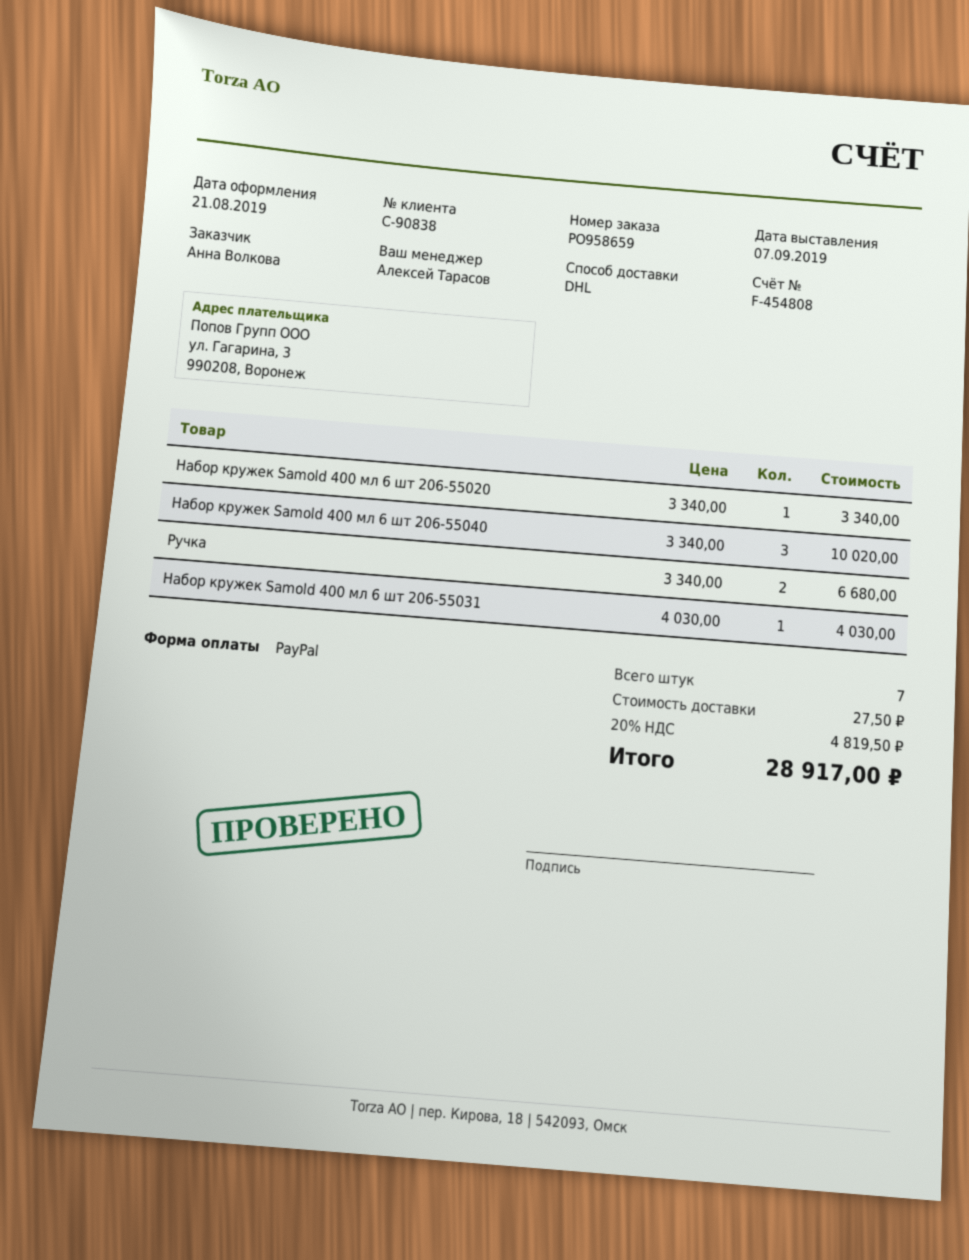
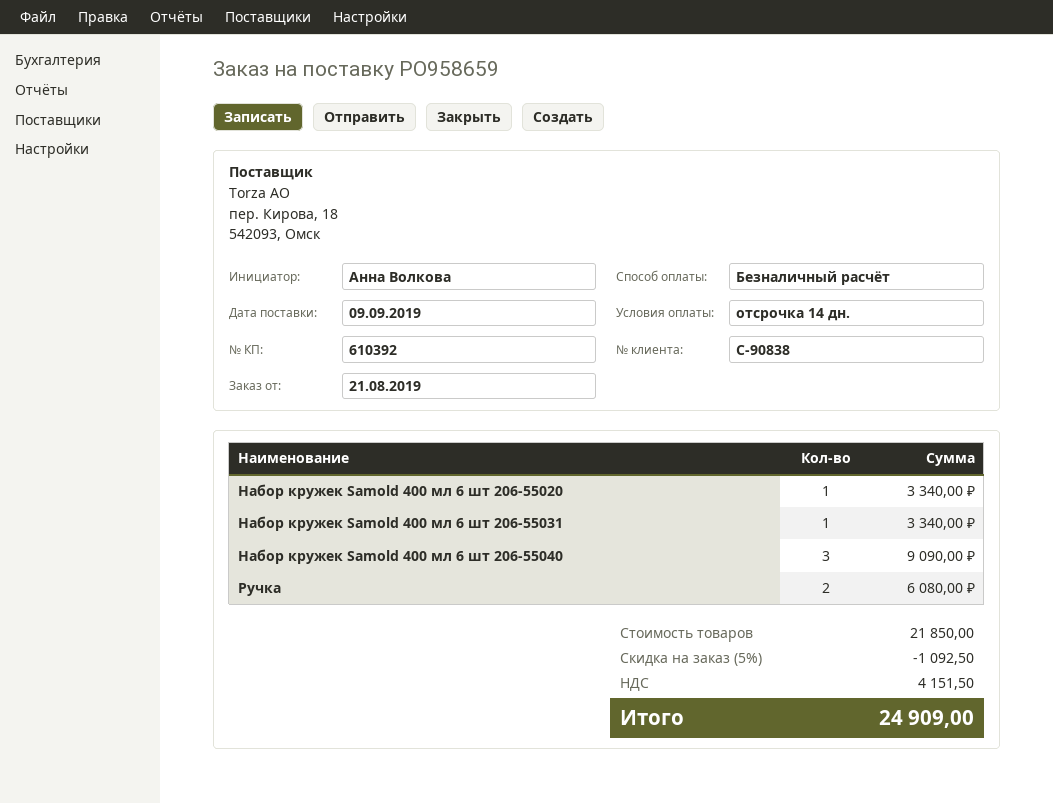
payment method: PayPal -> bank transfer
Набор кружек Samold 400 мл 6 шт 206-55040: 3 for 10020.00 -> 3 for 9090.00
Ручка: 2 for 6680.00 -> 2 for 6080.00
Набор кружек Samold 400 мл 6 шт 206-55031: 1 for 4030.00 -> 1 for 3340.00
discount: none -> 5% = 1092.50
shipping: 27.50 -> none
tax: 4819.50 -> 4151.50
total: 28917.00 -> 24909.00

